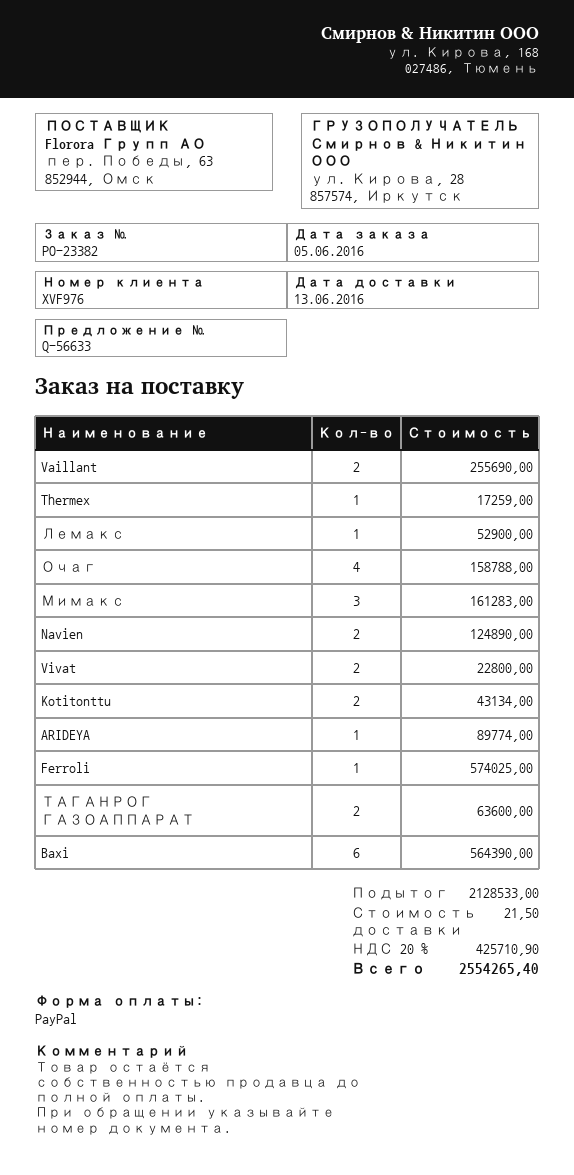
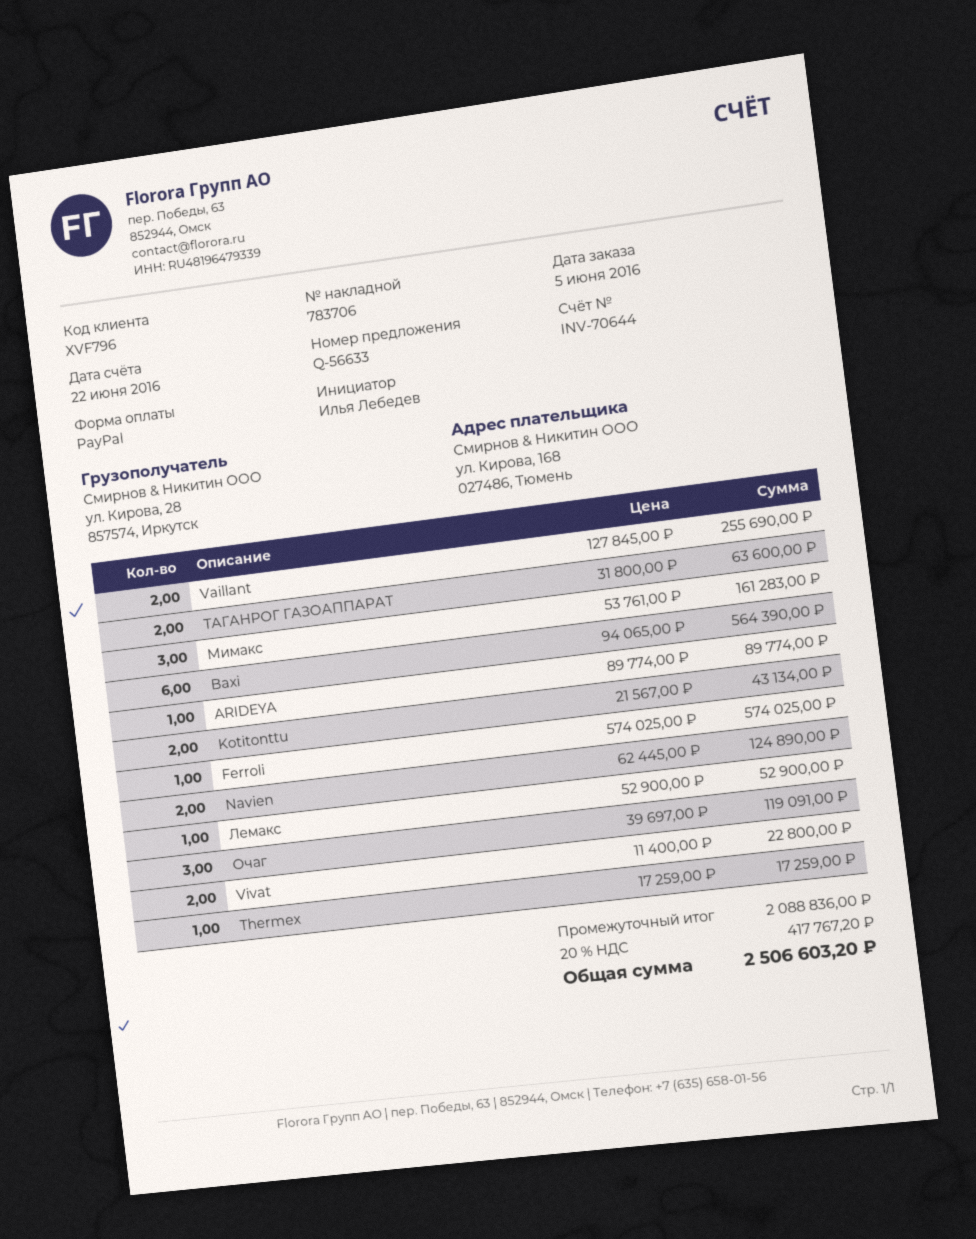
customer number: XVF976 -> XVF796
Очаг: 4 for 158788.00 -> 3 for 119091.00
subtotal: 2128533.00 -> 2088836.00
shipping: 21.50 -> none
tax: 20% = 425710.90 -> 20% = 417767.20
total: 2554265.40 -> 2506603.20

